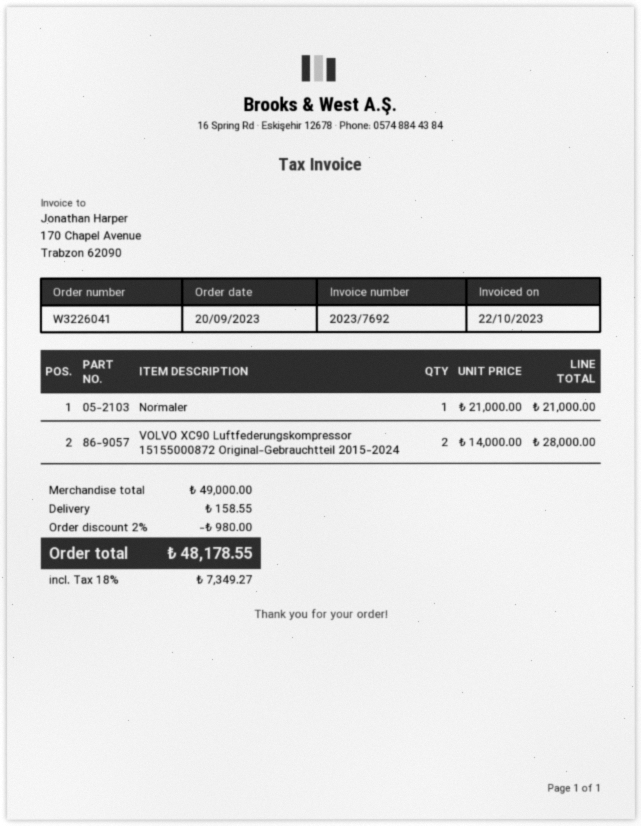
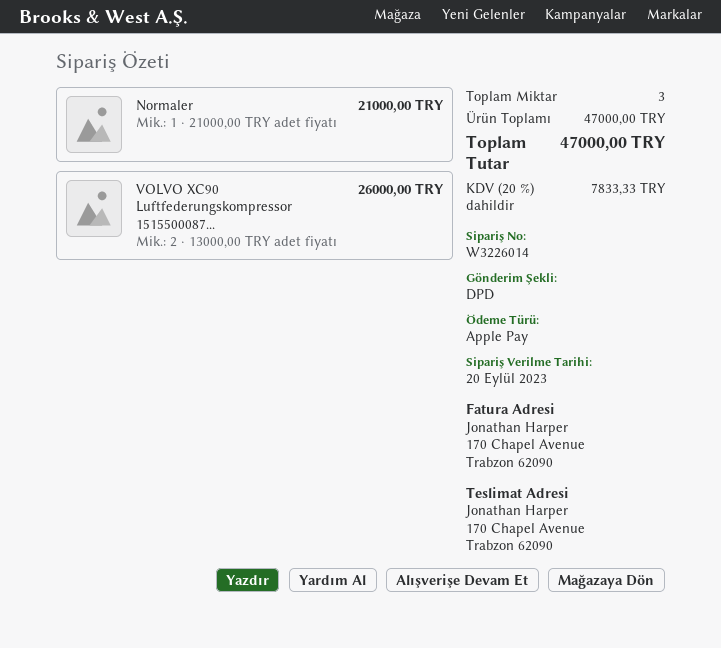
order number: W3226041 -> W3226014
VOLVO XC90 Luftfederungskompressor 15155000872 Original-Gebrauchtteil 2015-2024: 2 x 14000.00 = 28000.00 -> 2 x 13000.00 = 26000.00
subtotal: 49000.00 -> 47000.00
discount: 2% = 980.00 -> none
shipping: 158.55 -> none
tax: 18% = 7349.27 -> 20% = 7833.33
total: 48178.55 -> 47000.00

